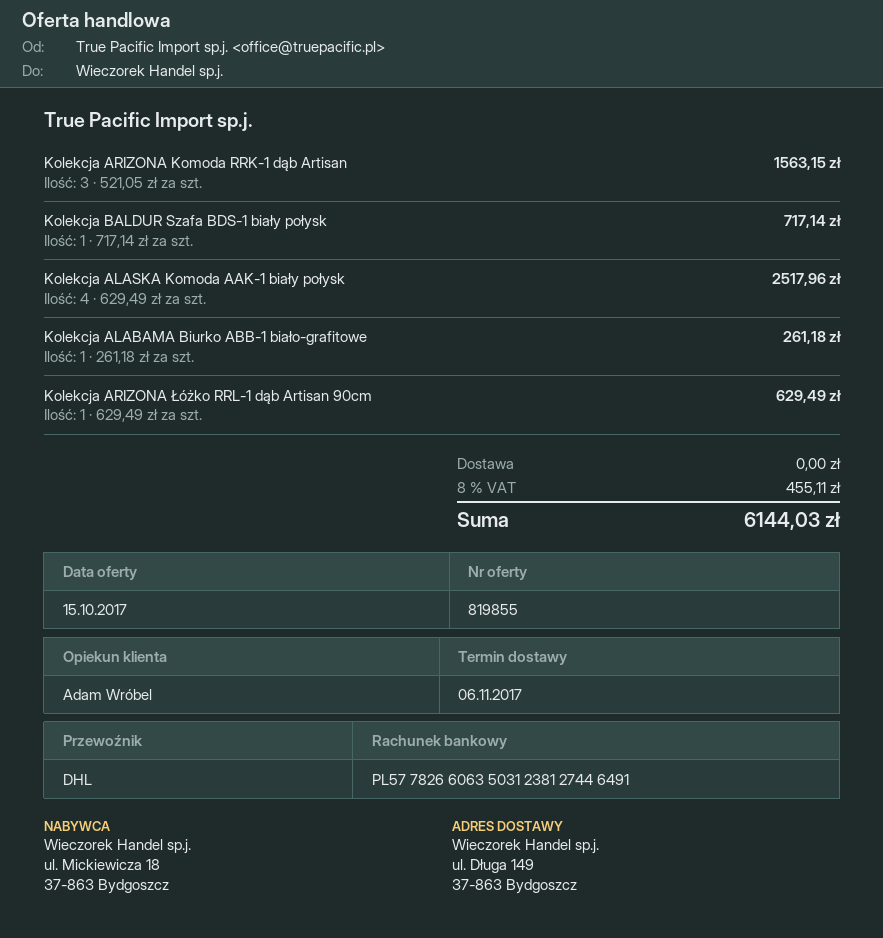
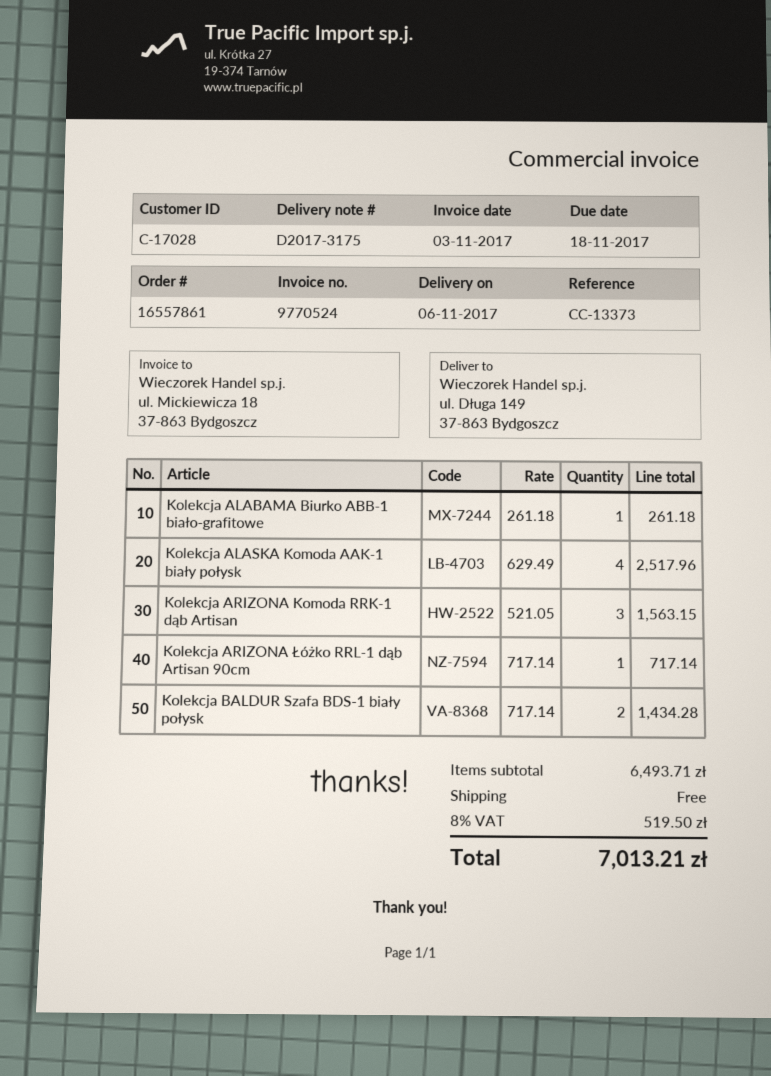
Kolekcja BALDUR Szafa BDS-1 biały połysk: 1 x 717.14 = 717.14 -> 2 x 717.14 = 1434.28
Kolekcja ARIZONA Łóżko RRL-1 dąb Artisan 90cm: 1 x 629.49 = 629.49 -> 1 x 717.14 = 717.14
tax: 8% = 455.11 -> 8% = 519.50
total: 6144.03 -> 7013.21

